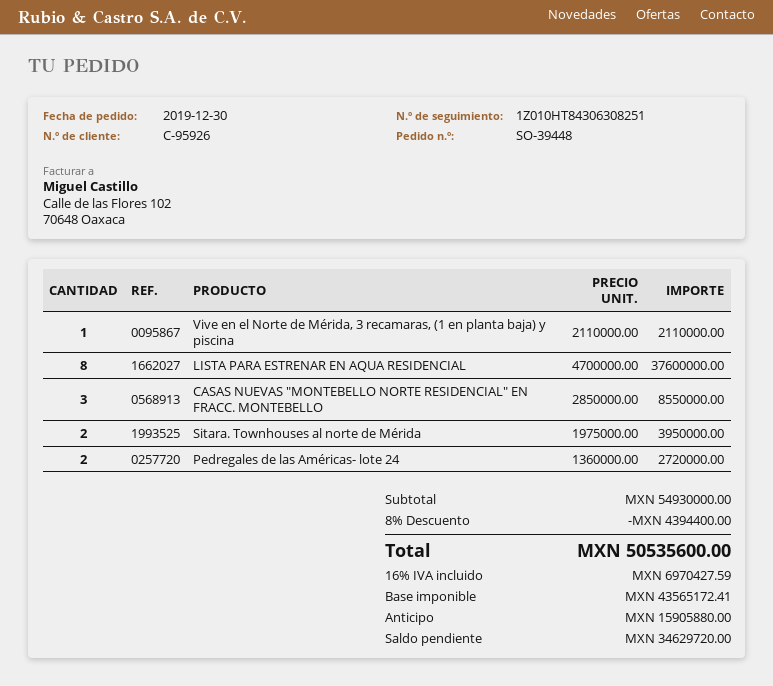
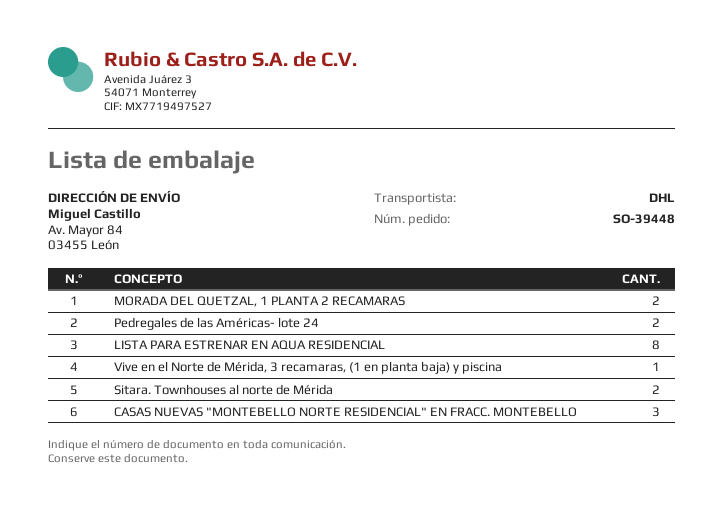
MORADA DEL QUETZAL, 1 PLANTA 2 RECAMARAS: none -> 2

